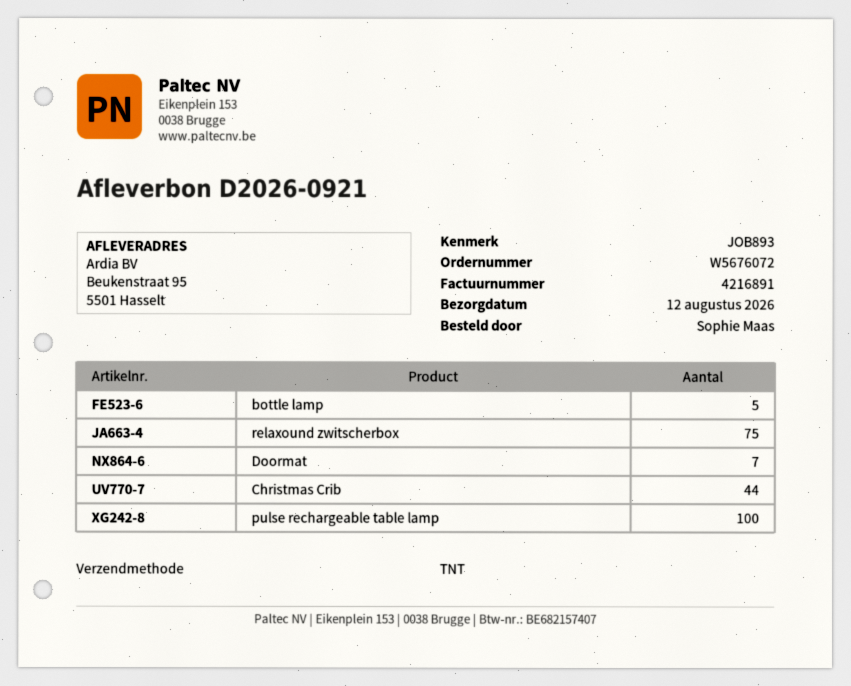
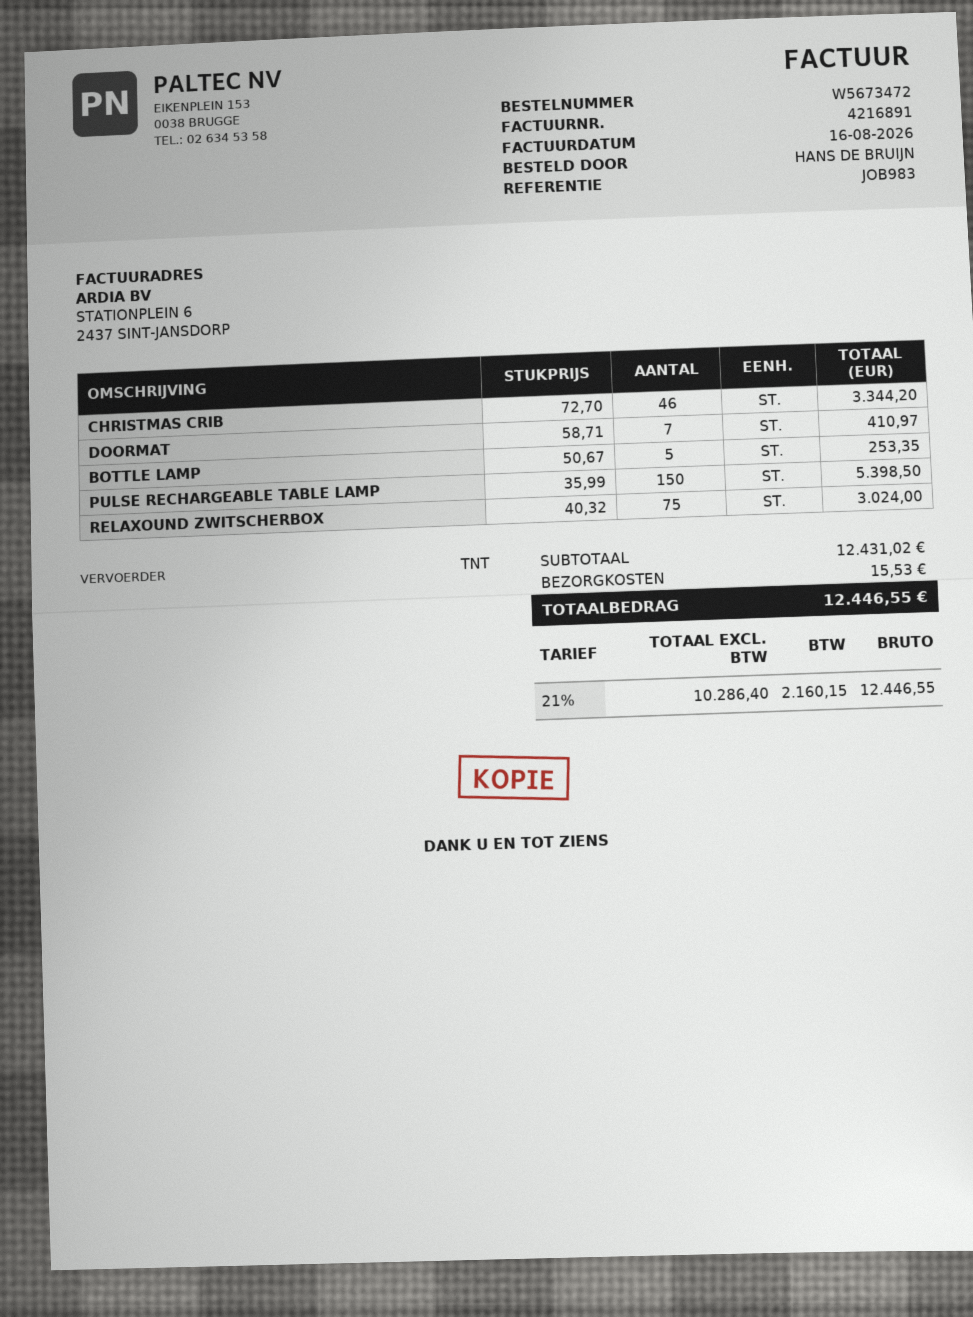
order number: W5676072 -> W5673472
reference: JOB893 -> JOB983
ordered by: Sophie Maas -> HANS DE BRUIJN
Christmas Crib: 44 -> 46
pulse rechargeable table lamp: 100 -> 150

